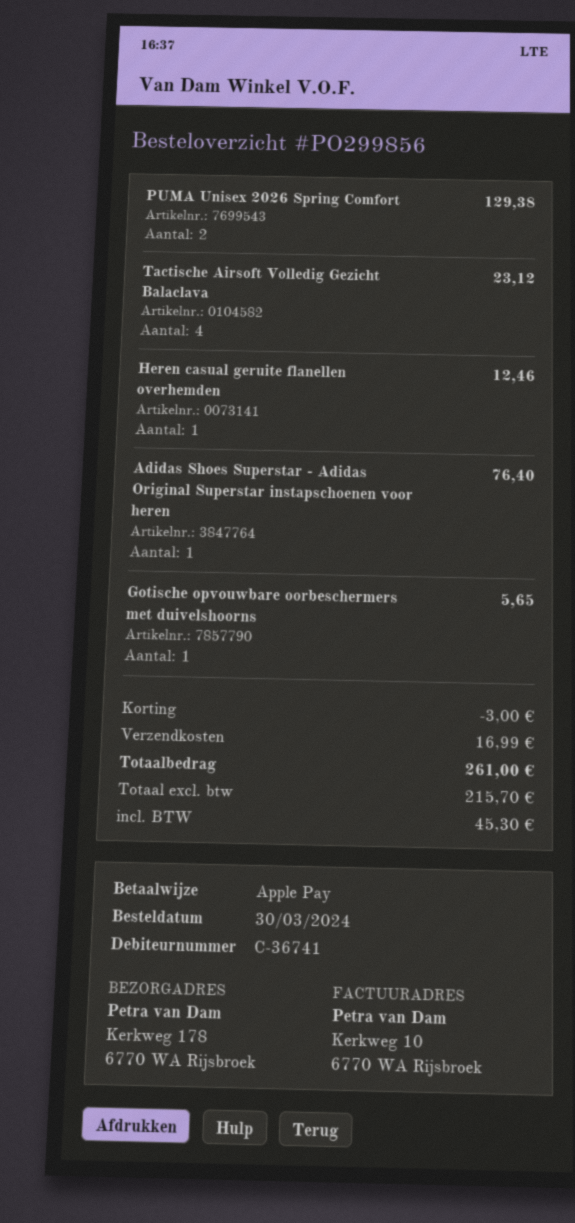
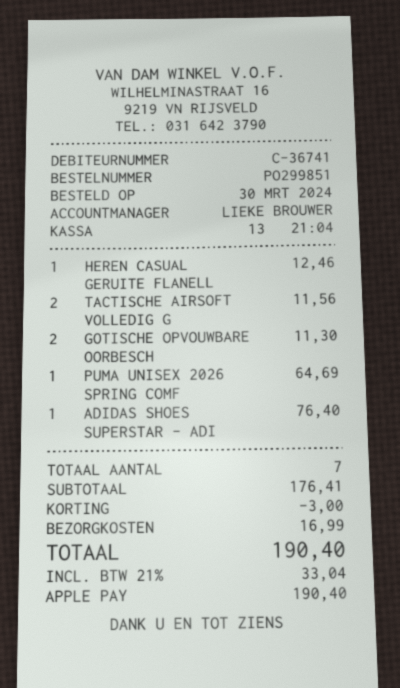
order number: PO299856 -> PO299851
PUMA Unisex 2026 Spring Comfort: 2 for 129.38 -> 1 for 64.69
Tactische Airsoft Volledig Gezicht Balaclava: 4 for 23.12 -> 2 for 11.56
Gotische opvouwbare oorbeschermers met duivelshoorns: 1 for 5.65 -> 2 for 11.30
tax: 45.30 -> 33.04
total: 261.00 -> 190.40

